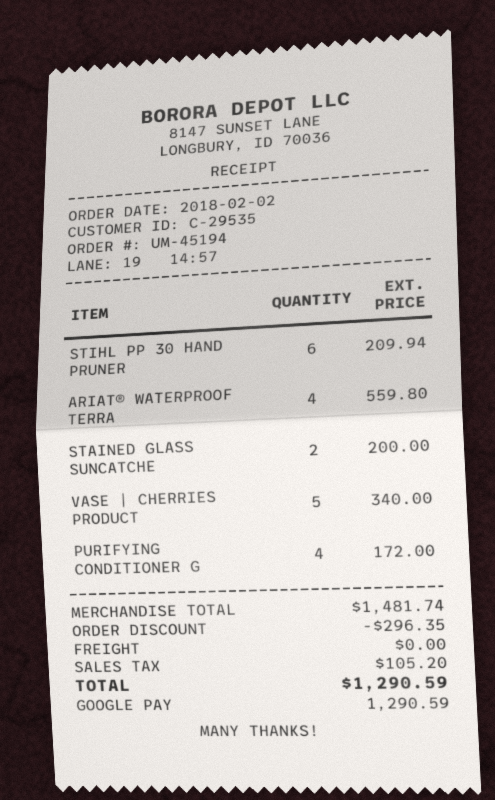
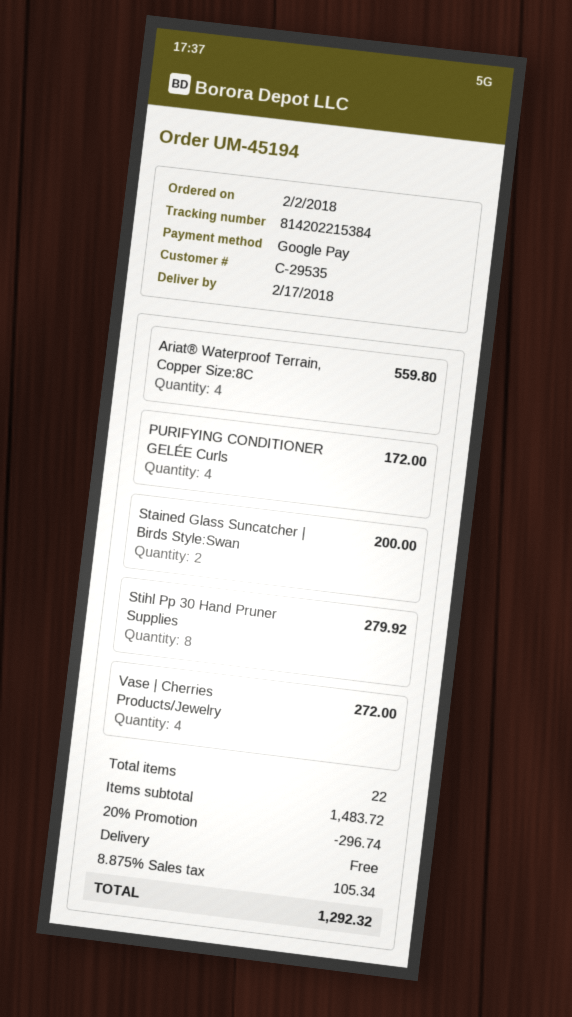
STIHL PP 30 HAND PRUNER: 6 for 209.94 -> 8 for 279.92
VASE | CHERRIES PRODUCT: 5 for 340.00 -> 4 for 272.00
subtotal: 1481.74 -> 1483.72
discount: 296.35 -> 296.74
tax: 105.20 -> 105.34
total: 1290.59 -> 1292.32

